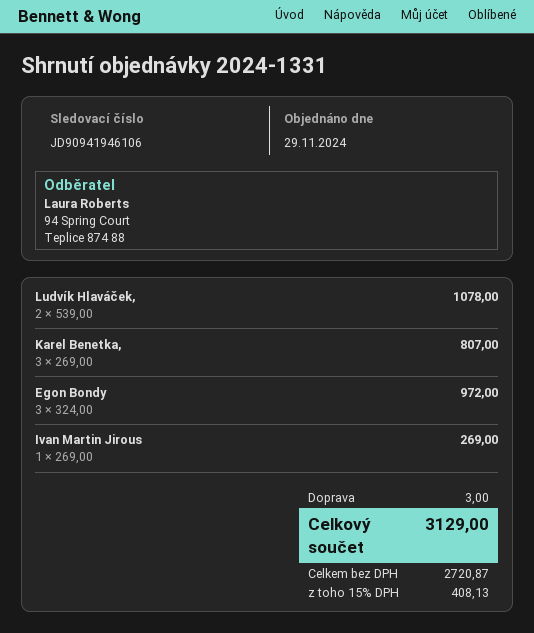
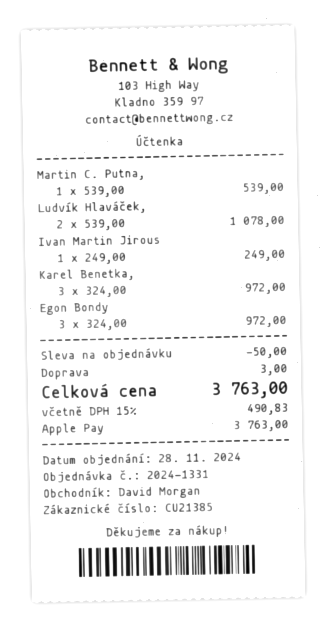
order date: 2024-11-29 -> 2024-11-28
Karel Benetka,: 3 x 269.00 = 807.00 -> 3 x 324.00 = 972.00
Ivan Martin Jirous: 1 x 269.00 = 269.00 -> 1 x 249.00 = 249.00
Martin C. Putna,: none -> 1 x 539.00 = 539.00
discount: none -> 50.00
tax: 15% = 408.13 -> 15% = 490.83
total: 3129.00 -> 3763.00

